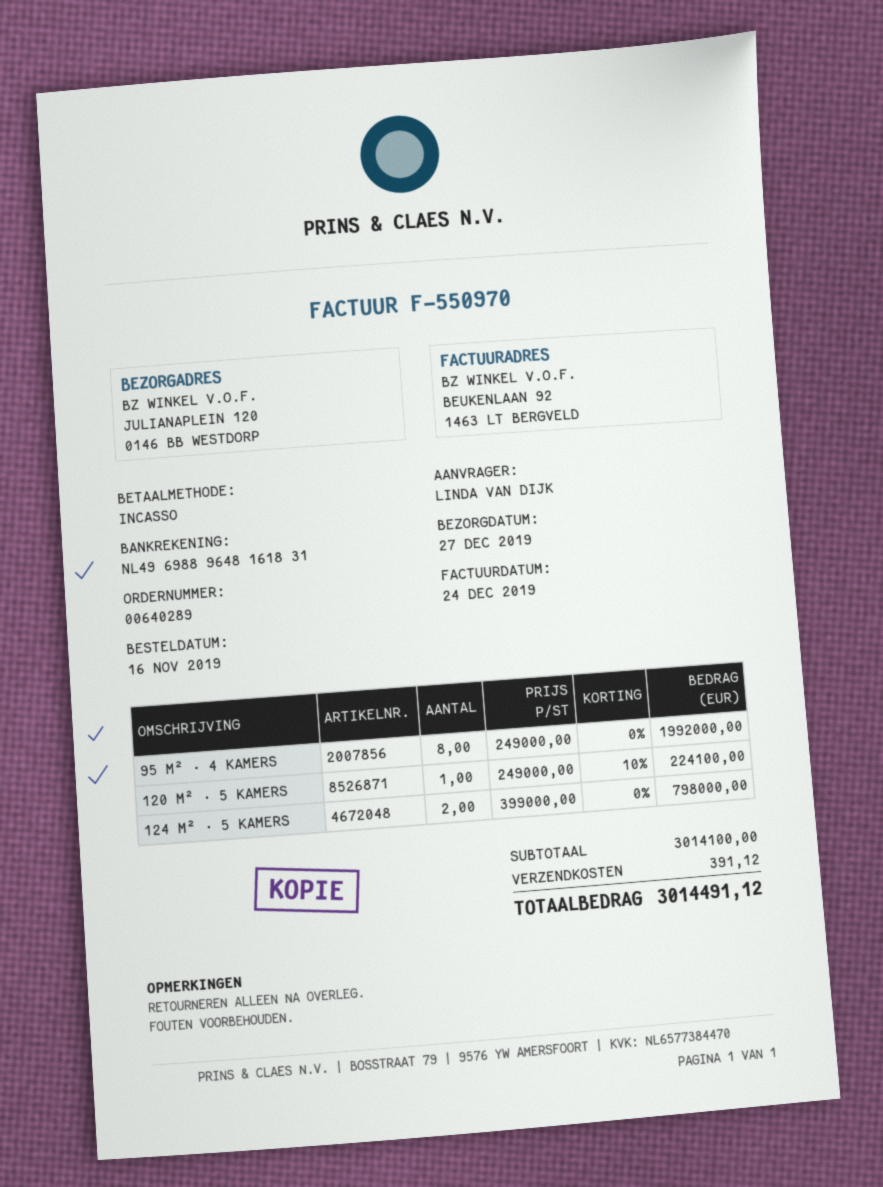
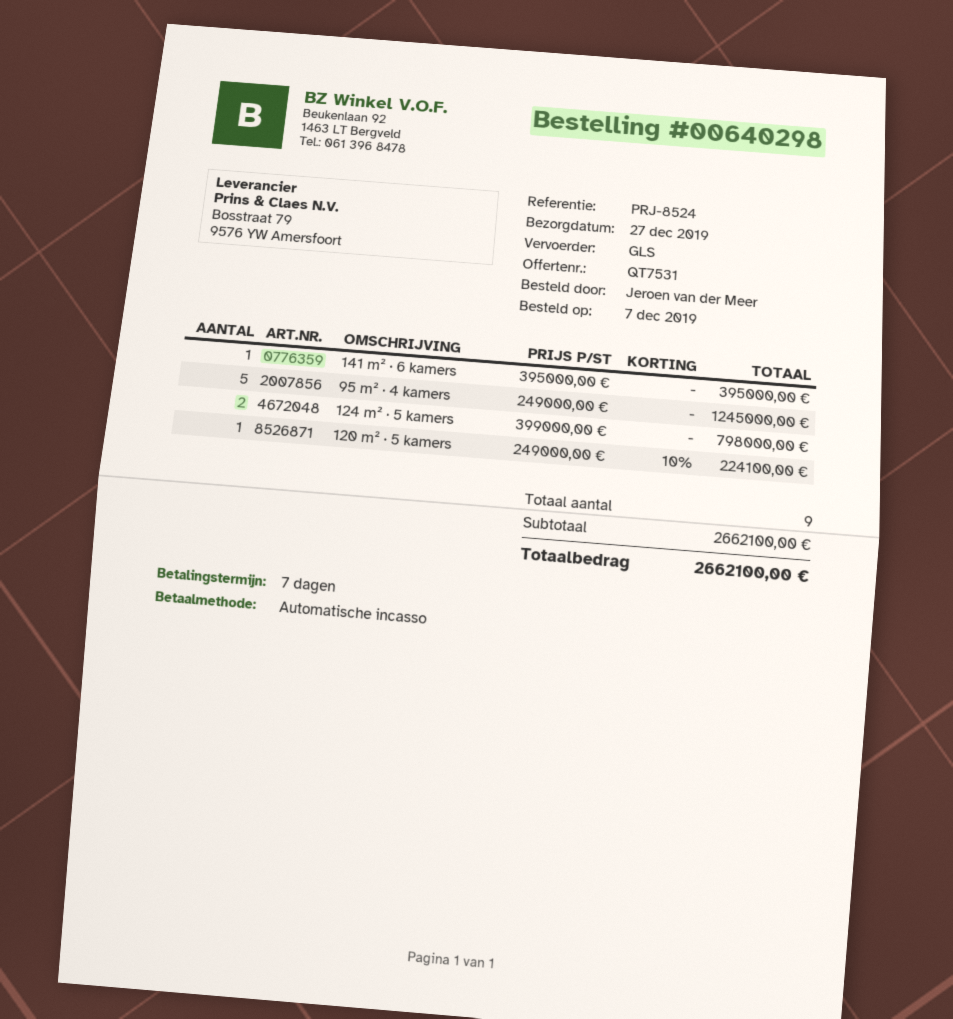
order number: 00640289 -> 00640298
order date: 2019-11-16 -> 2019-12-07
ordered by: LINDA VAN DIJK -> Jeroen van der Meer
95 M² · 4 KAMERS: 8 x 249000.00 = 1992000.00 -> 5 x 249000.00 = 1245000.00
141 m² · 6 kamers: none -> 1 x 395000.00 = 395000.00
subtotal: 3014100.00 -> 2662100.00
shipping: 391.12 -> none
total: 3014491.12 -> 2662100.00

